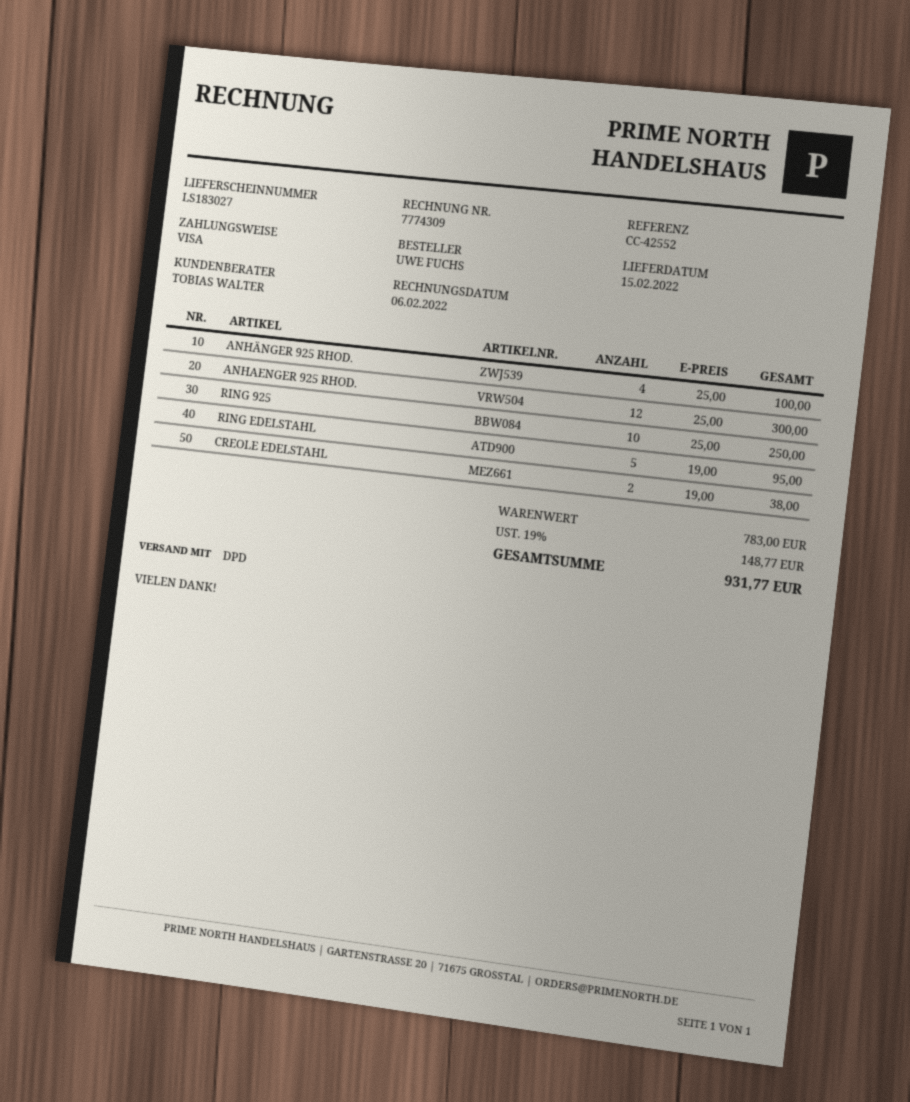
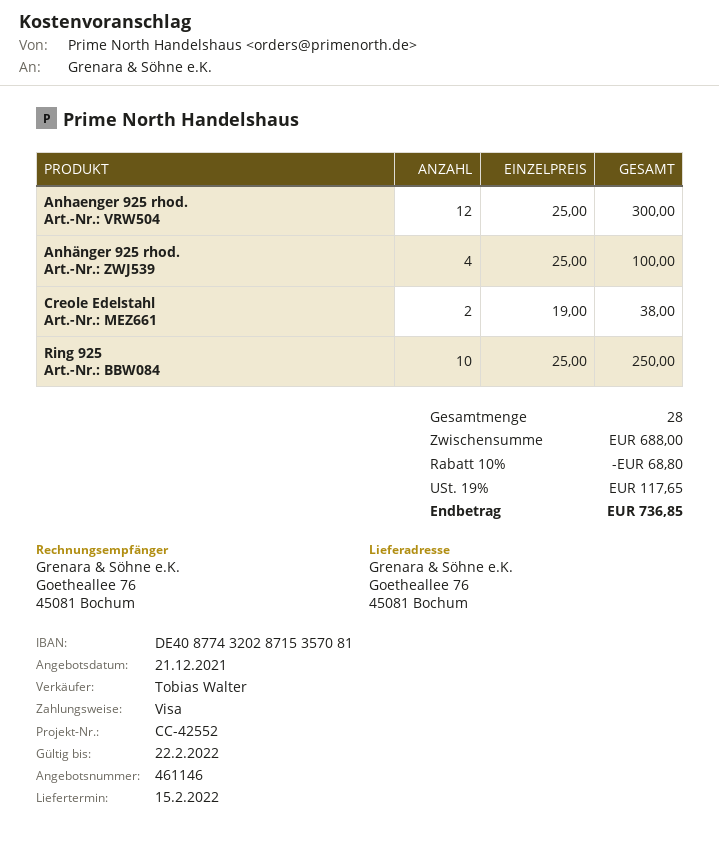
RING EDELSTAHL: 5 x 19.00 = 95.00 -> none
subtotal: 783.00 -> 688.00
discount: none -> 10% = 68.80
tax: 19% = 148.77 -> 19% = 117.65
total: 931.77 -> 736.85

